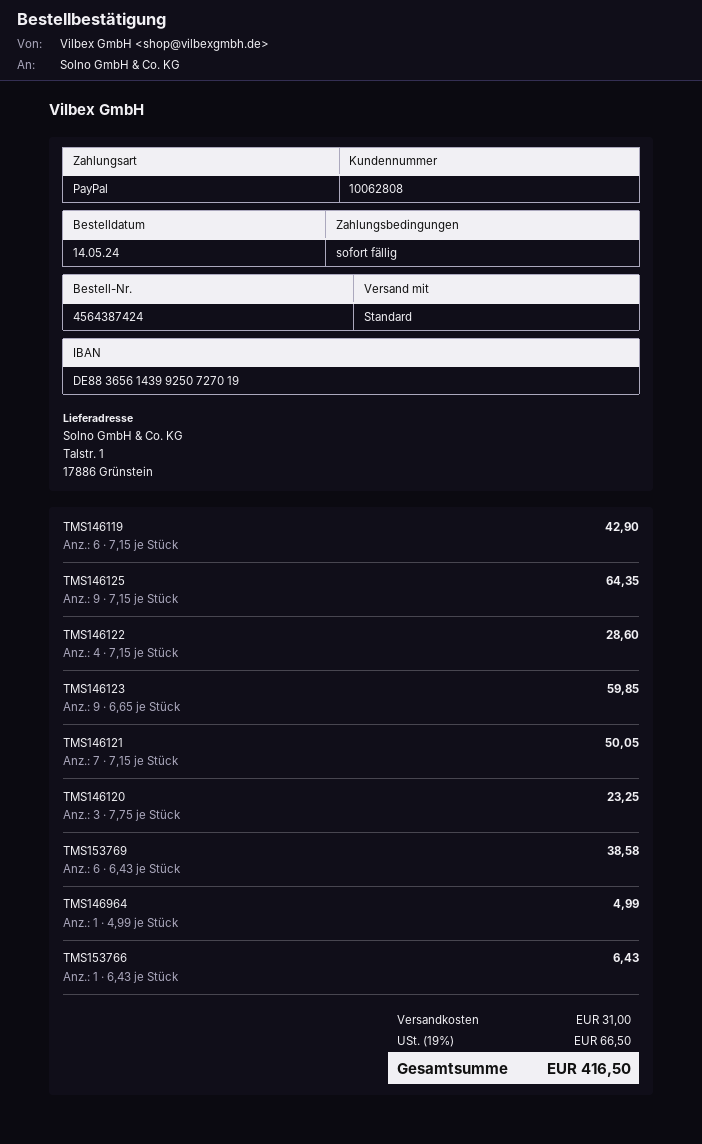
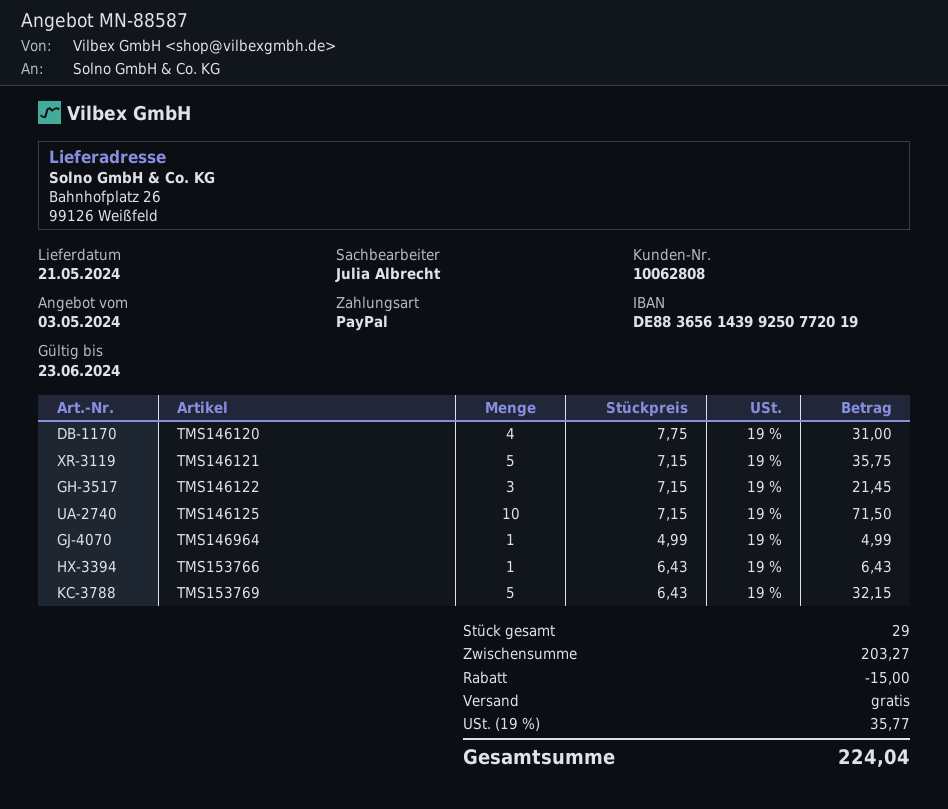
bank account: DE88365614399250727019 -> DE88365614399250772019
ship to: Talstr. 1, 17886 Grünstein -> Bahnhofplatz 26, 99126 Weißfeld
TMS146119: 6 x 7.15 = 42.90 -> none
TMS146125: 9 x 7.15 = 64.35 -> 10 x 7.15 = 71.50
TMS146122: 4 x 7.15 = 28.60 -> 3 x 7.15 = 21.45
TMS146123: 9 x 6.65 = 59.85 -> none
TMS146121: 7 x 7.15 = 50.05 -> 5 x 7.15 = 35.75
TMS146120: 3 x 7.75 = 23.25 -> 4 x 7.75 = 31.00
TMS153769: 6 x 6.43 = 38.58 -> 5 x 6.43 = 32.15
discount: none -> 15.00
shipping: 31.00 -> 0.00
tax: 19% = 66.50 -> 19% = 35.77
total: 416.50 -> 224.04

